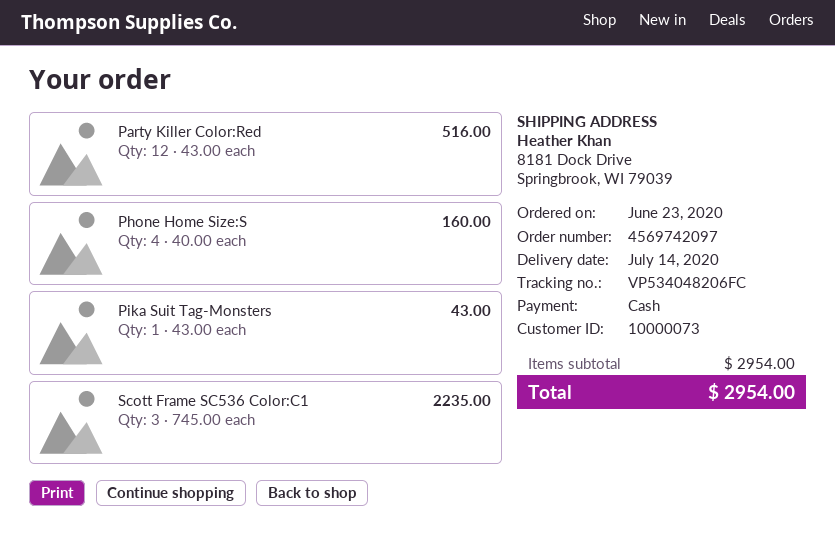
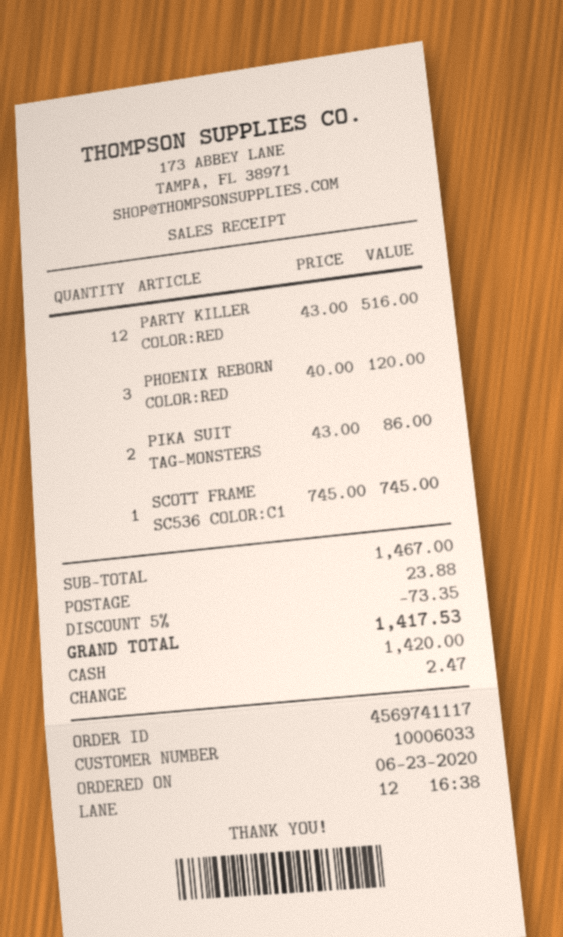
order number: 4569742097 -> 4569741117
customer number: 10000073 -> 10006033
Phone Home Size:S: 4 x 40.00 = 160.00 -> none
Pika Suit Tag-Monsters: 1 x 43.00 = 43.00 -> 2 x 43.00 = 86.00
Scott Frame SC536 Color:C1: 3 x 745.00 = 2235.00 -> 1 x 745.00 = 745.00
PHOENIX REBORN COLOR:RED: none -> 3 x 40.00 = 120.00
subtotal: 2954.00 -> 1467.00
discount: none -> 5% = 73.35
shipping: none -> 23.88
total: 2954.00 -> 1417.53

